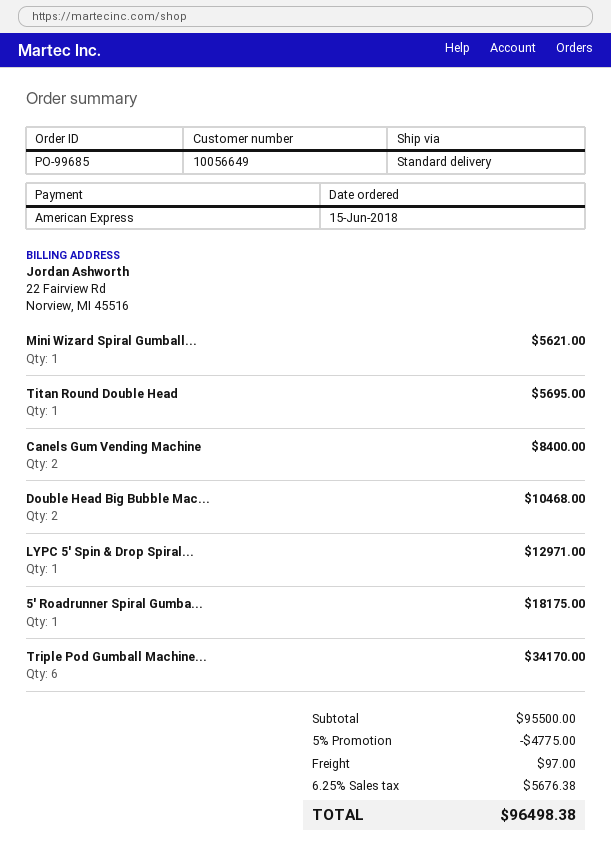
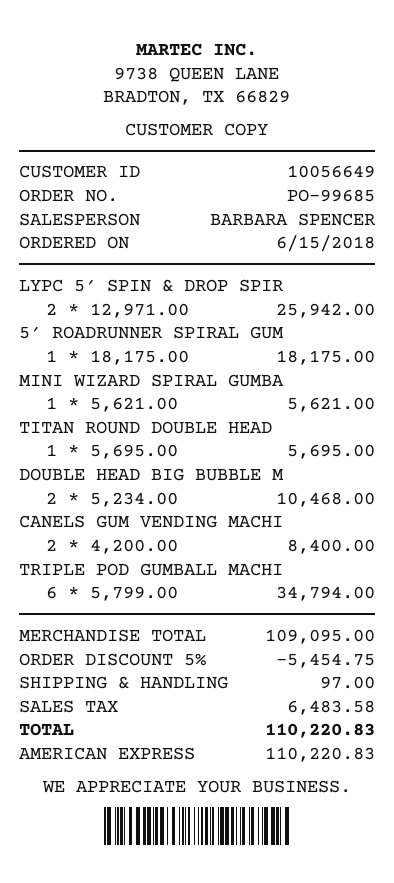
LYPC 5′ Spin & Drop Spiral...: 1 for 12971.00 -> 2 for 25942.00
Triple Pod Gumball Machine...: 6 for 34170.00 -> 6 for 34794.00
subtotal: 95500.00 -> 109095.00
discount: 5% = 4775.00 -> 5% = 5454.75
tax: 5676.38 -> 6483.58
total: 96498.38 -> 110220.83

